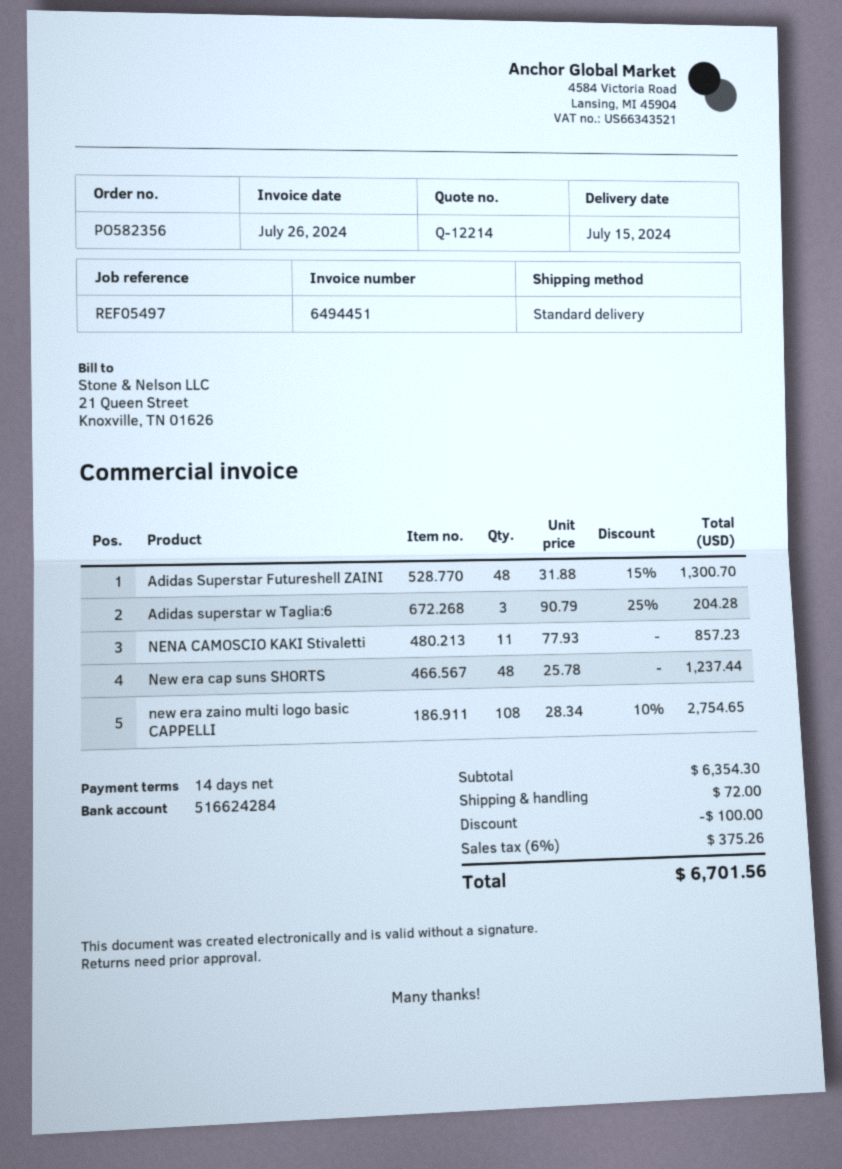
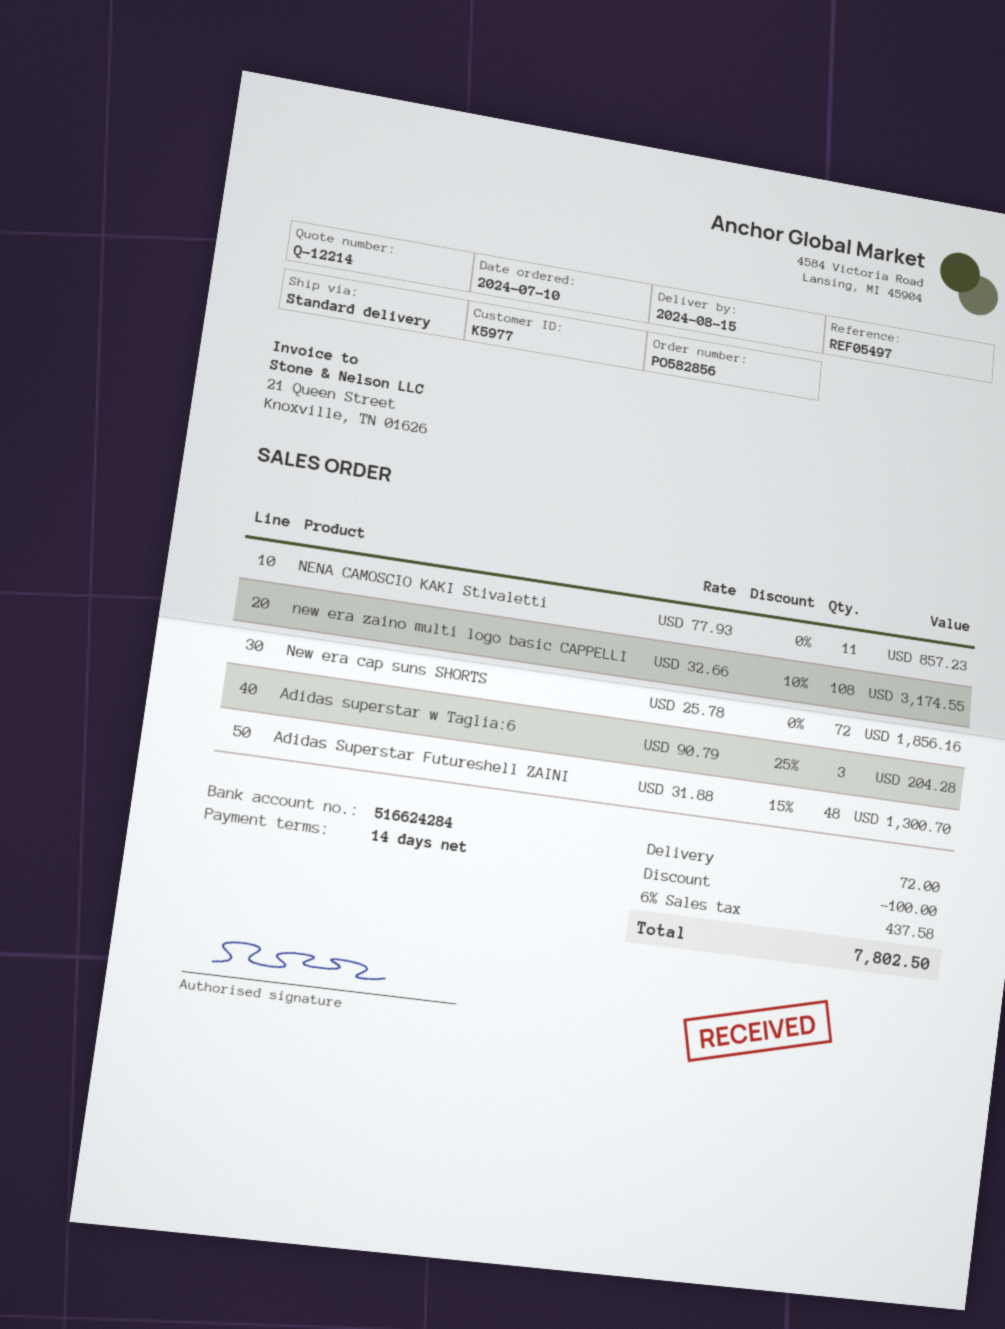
order number: PO582356 -> PO582856
delivery date: 2024-07-15 -> 2024-08-15
New era cap suns SHORTS: 48 x 25.78 = 1237.44 -> 72 x 25.78 = 1856.16
new era zaino multi logo basic CAPPELLI: 108 x 28.34 - 10% = 2754.65 -> 108 x 32.66 - 10% = 3174.55
tax: 6% = 375.26 -> 6% = 437.58
total: 6701.56 -> 7802.50

